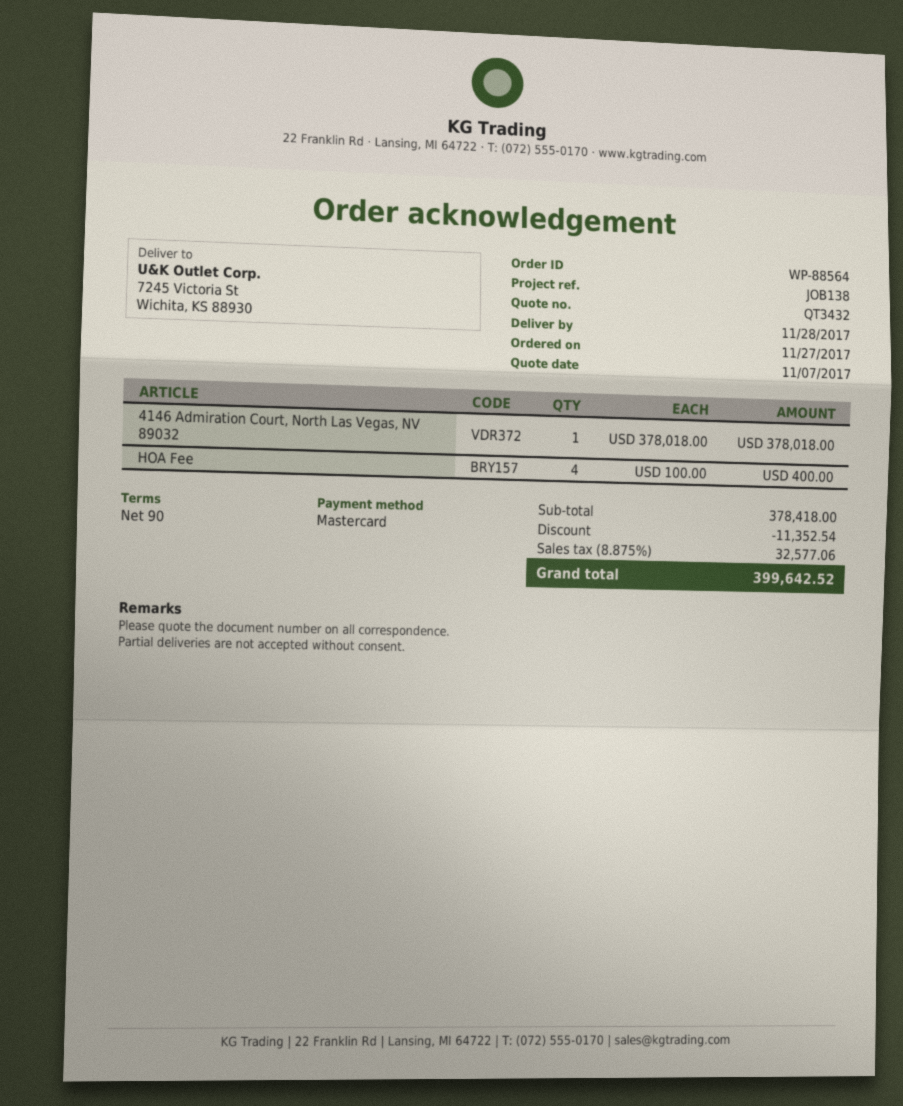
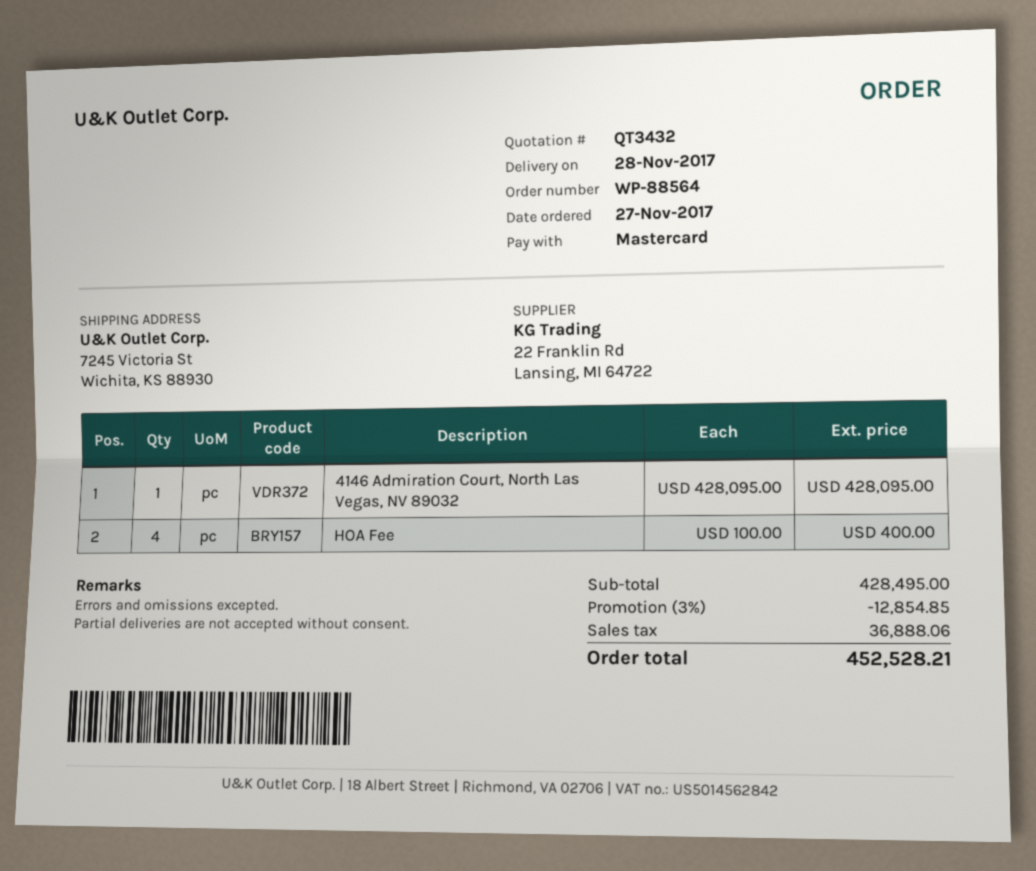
4146 Admiration Court, North Las Vegas, NV 89032: 1 x 378018.00 = 378018.00 -> 1 x 428095.00 = 428095.00
subtotal: 378418.00 -> 428495.00
discount: 11352.54 -> 12854.85
tax: 32577.06 -> 36888.06
total: 399642.52 -> 452528.21

